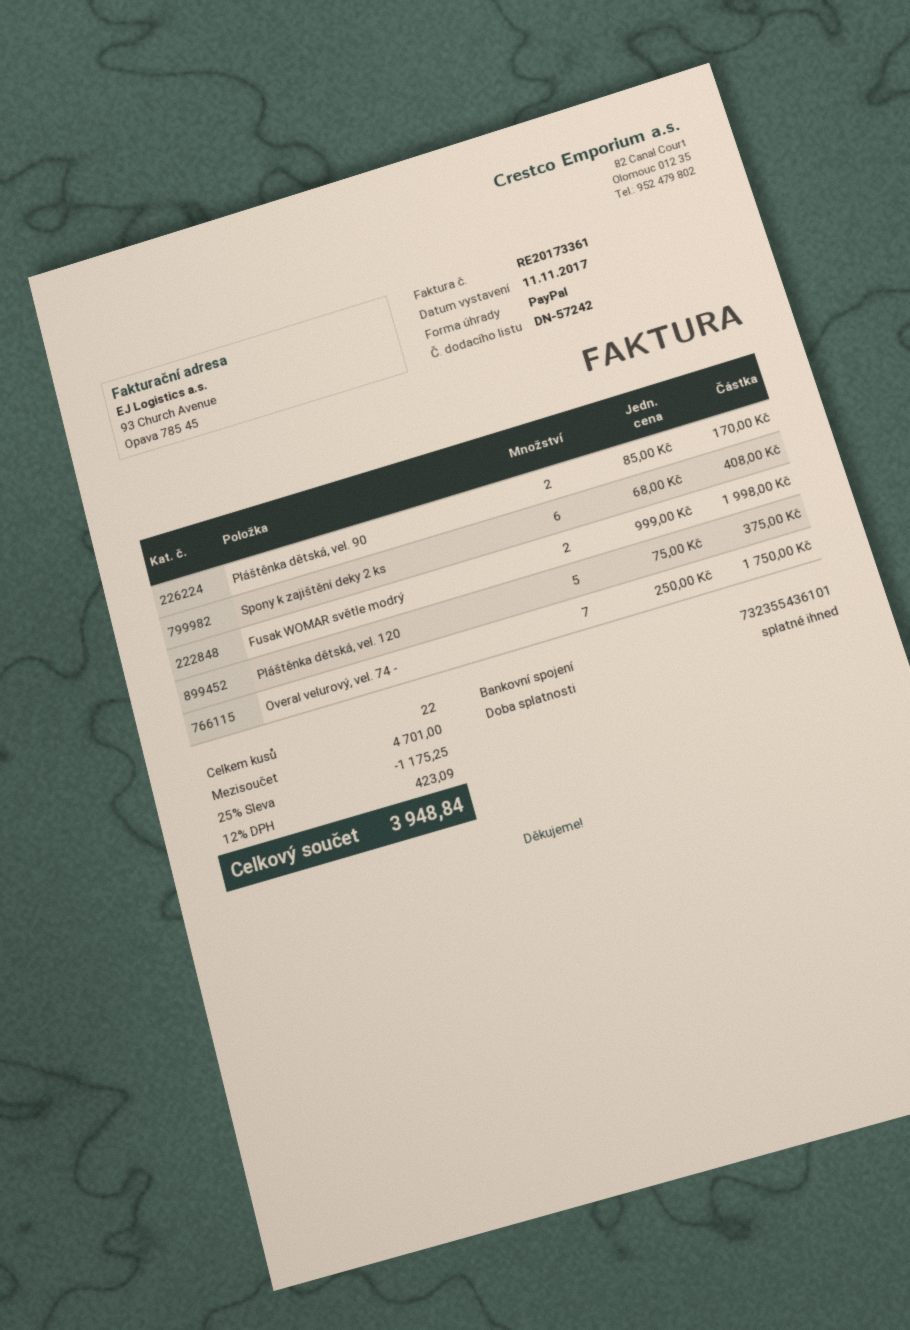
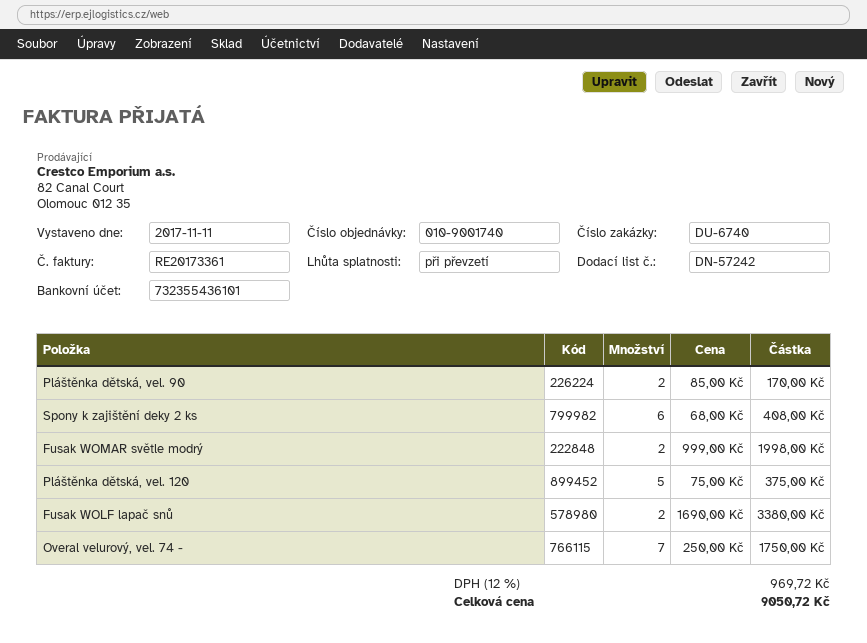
Fusak WOLF lapač snů: none -> 2 x 1690.00 = 3380.00
discount: 25% = 1175.25 -> none
tax: 12% = 423.09 -> 12% = 969.72
total: 3948.84 -> 9050.72

